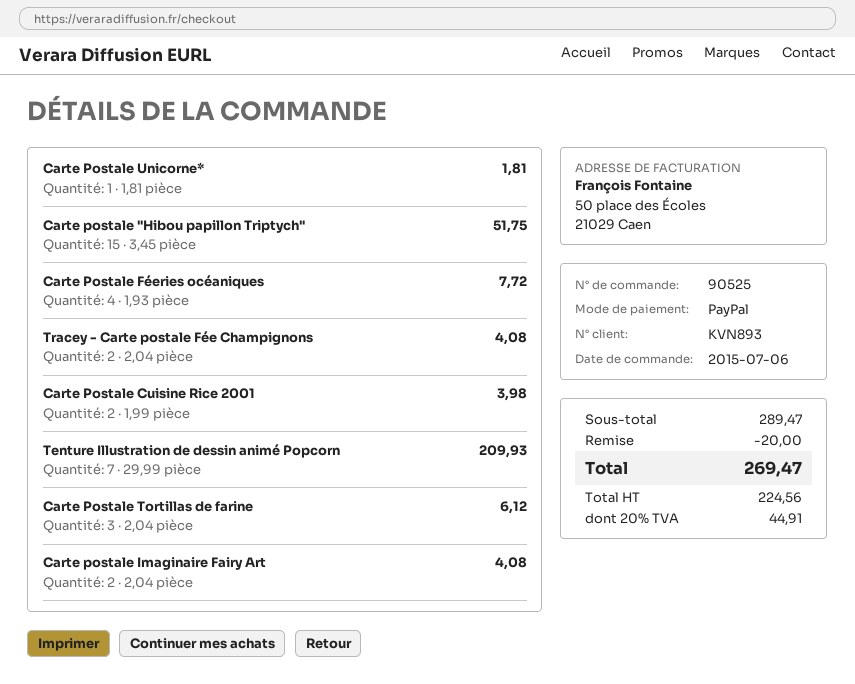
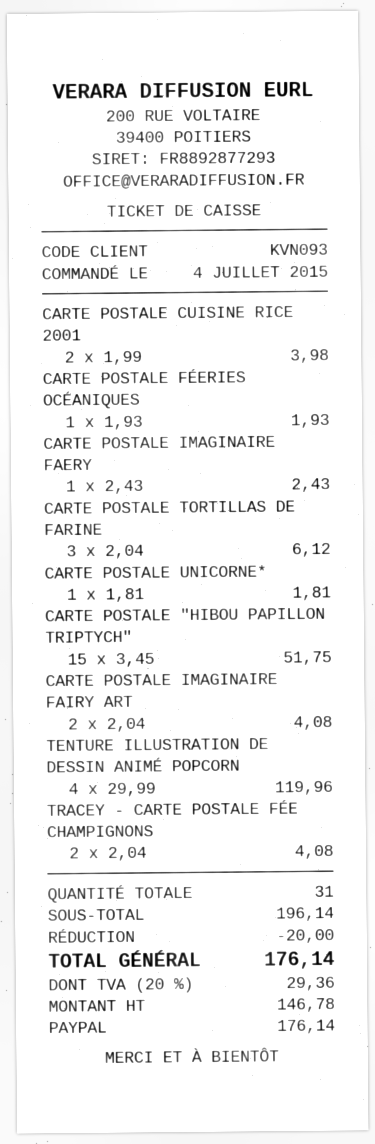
order date: 2015-07-06 -> 2015-07-04
customer number: KVN893 -> KVN093
Carte Postale Féeries océaniques: 4 x 1.93 = 7.72 -> 1 x 1.93 = 1.93
Tenture Illustration de dessin animé Popcorn: 7 x 29.99 = 209.93 -> 4 x 29.99 = 119.96
CARTE POSTALE IMAGINAIRE FAERY: none -> 1 x 2.43 = 2.43
subtotal: 289.47 -> 196.14
net: 224.56 -> 146.78
tax: 20% = 44.91 -> 20% = 29.36
total: 269.47 -> 176.14

